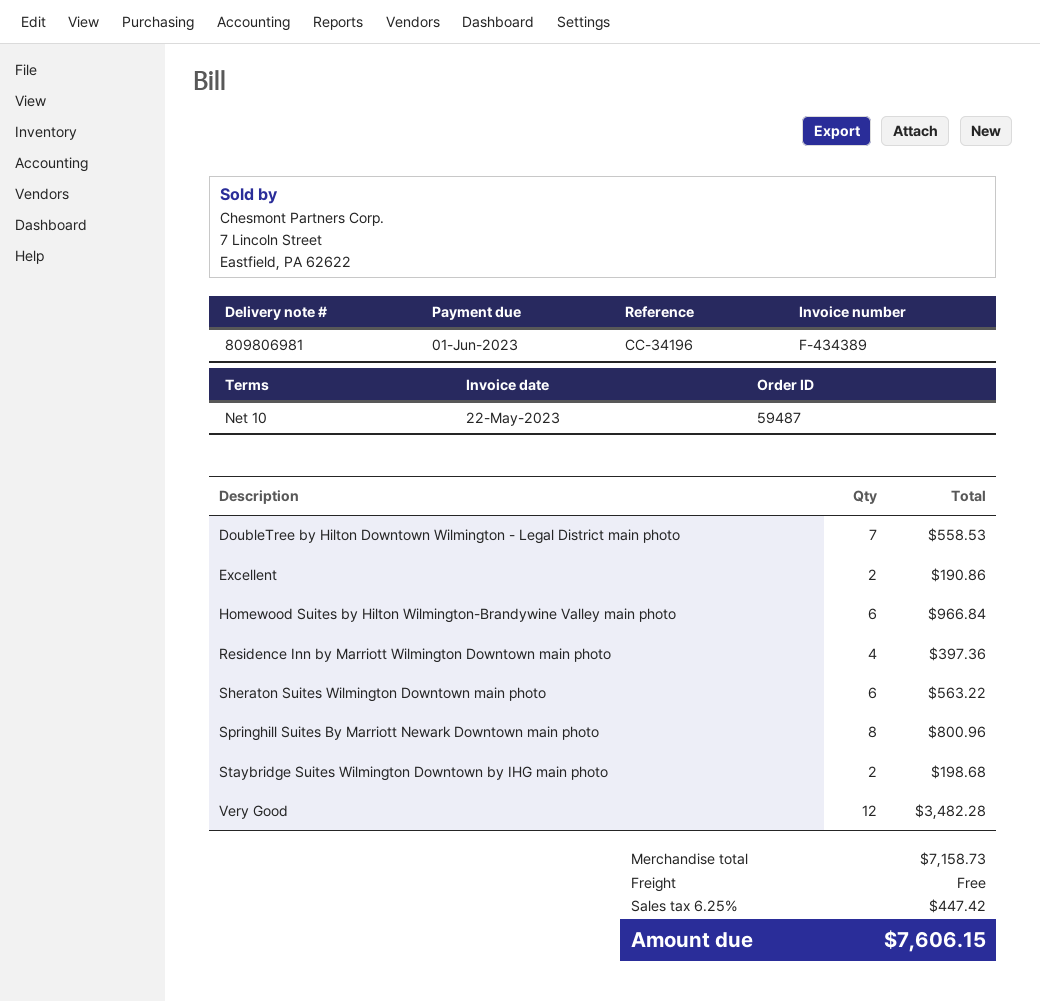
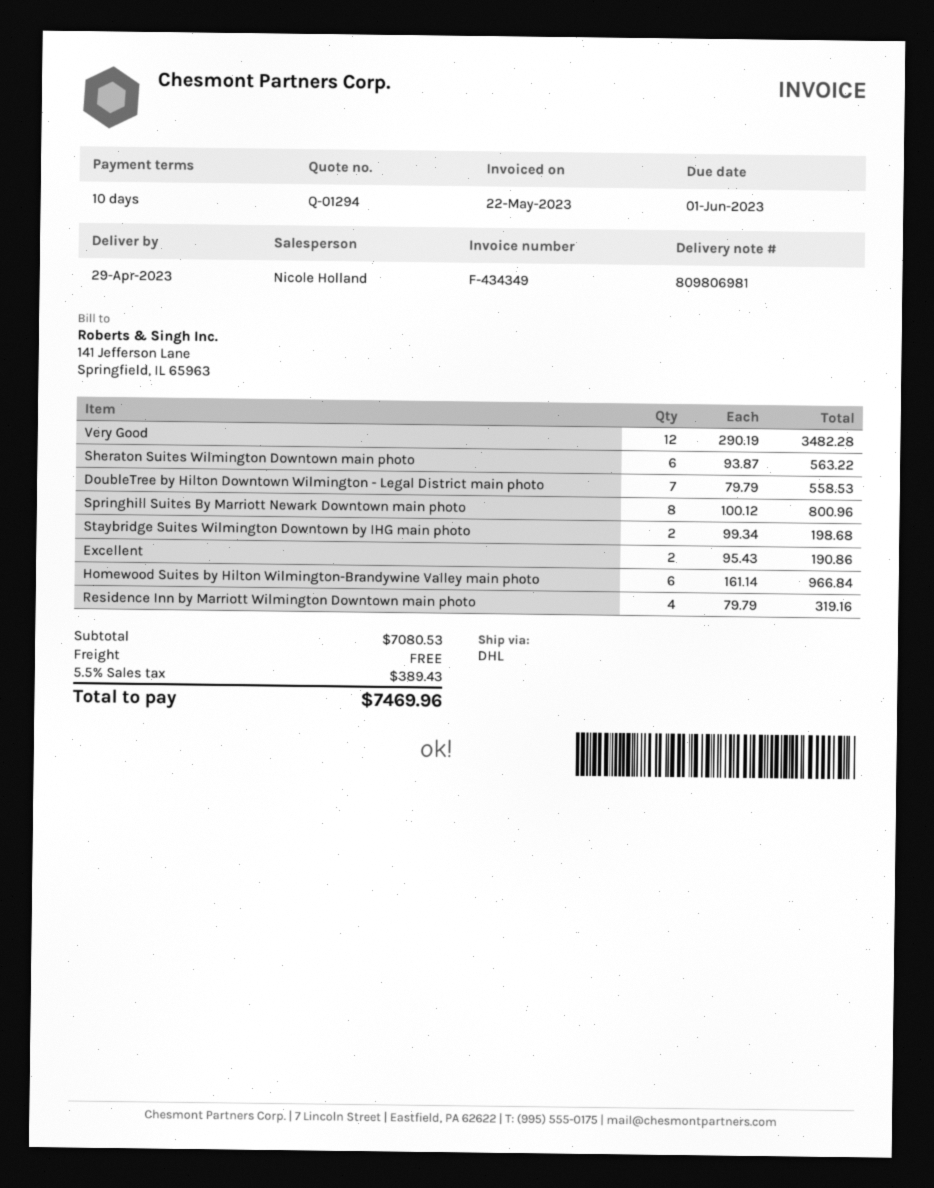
invoice number: F-434389 -> F-434349
Residence Inn by Marriott Wilmington Downtown main photo: 4 for 397.36 -> 4 for 319.16
subtotal: 7158.73 -> 7080.53
tax: 6.25% = 447.42 -> 5.5% = 389.43
total: 7606.15 -> 7469.96

